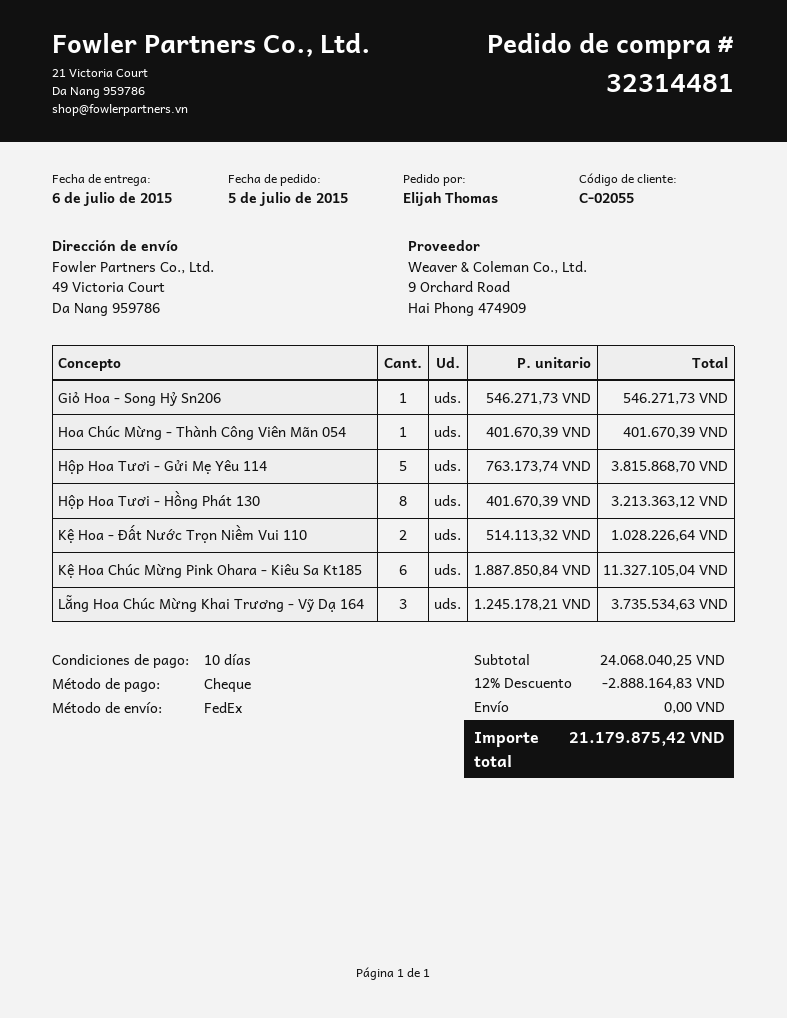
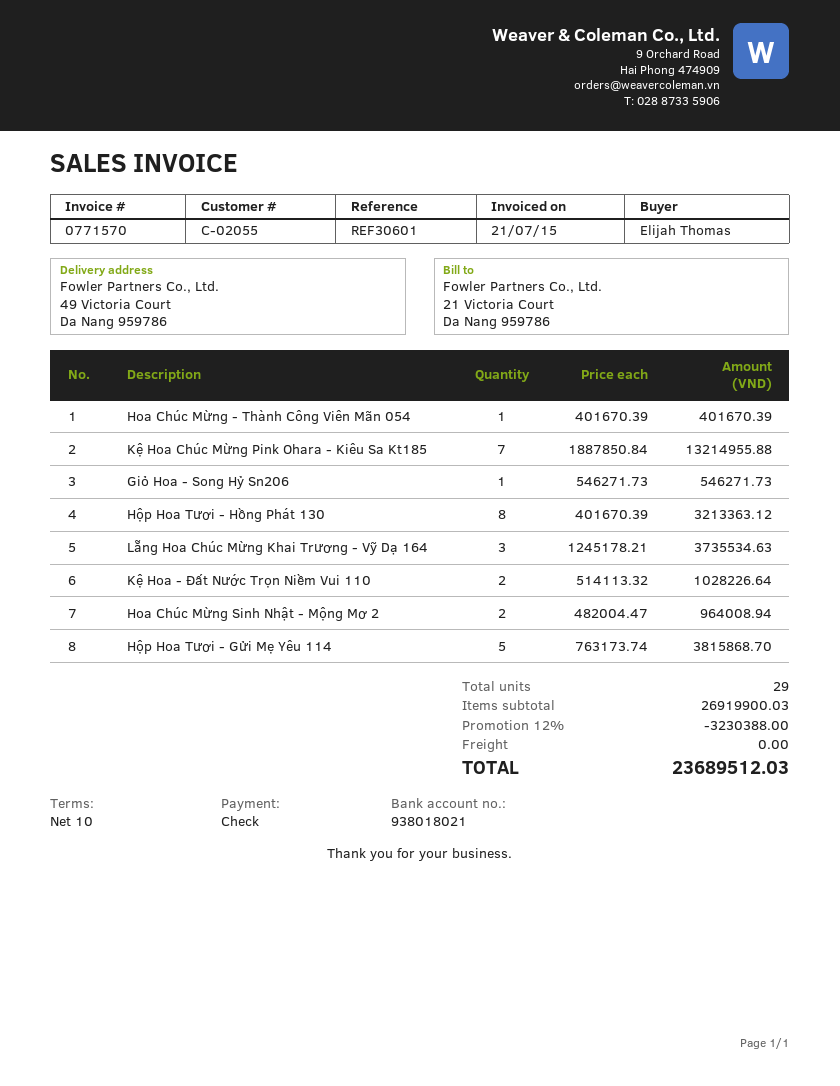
Kệ Hoa Chúc Mừng Pink Ohara - Kiêu Sa Kt185: 6 x 1887850.84 = 11327105.04 -> 7 x 1887850.84 = 13214955.88
Hoa Chúc Mừng Sinh Nhật - Mộng Mơ 2: none -> 2 x 482004.47 = 964008.94
subtotal: 24068040.25 -> 26919900.03
discount: 12% = 2888164.83 -> 12% = 3230388.00
total: 21179875.42 -> 23689512.03

